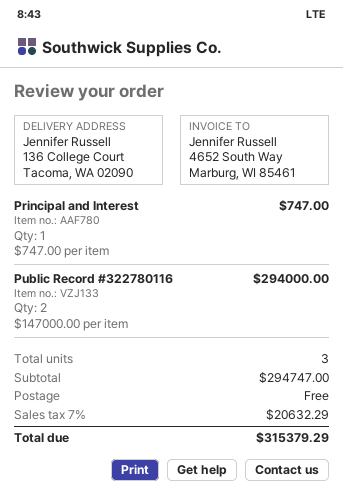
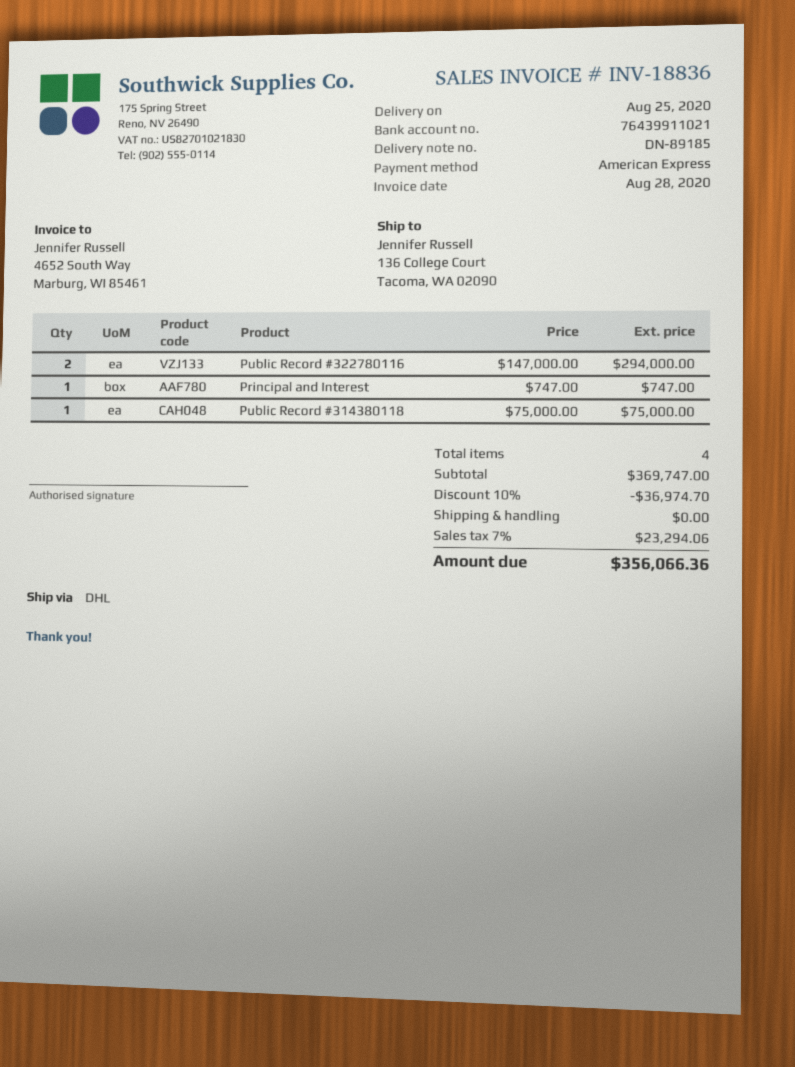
Public Record #314380118: none -> 1 x 75000.00 = 75000.00
total quantity: 3 -> 4
subtotal: 294747.00 -> 369747.00
discount: none -> 10% = 36974.70
tax: 7% = 20632.29 -> 7% = 23294.06
total: 315379.29 -> 356066.36

